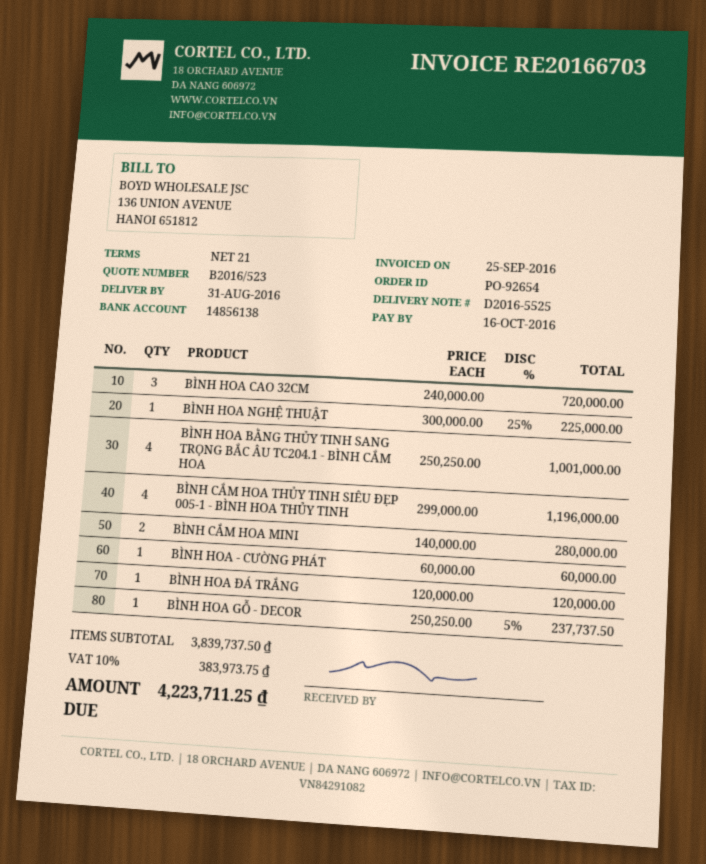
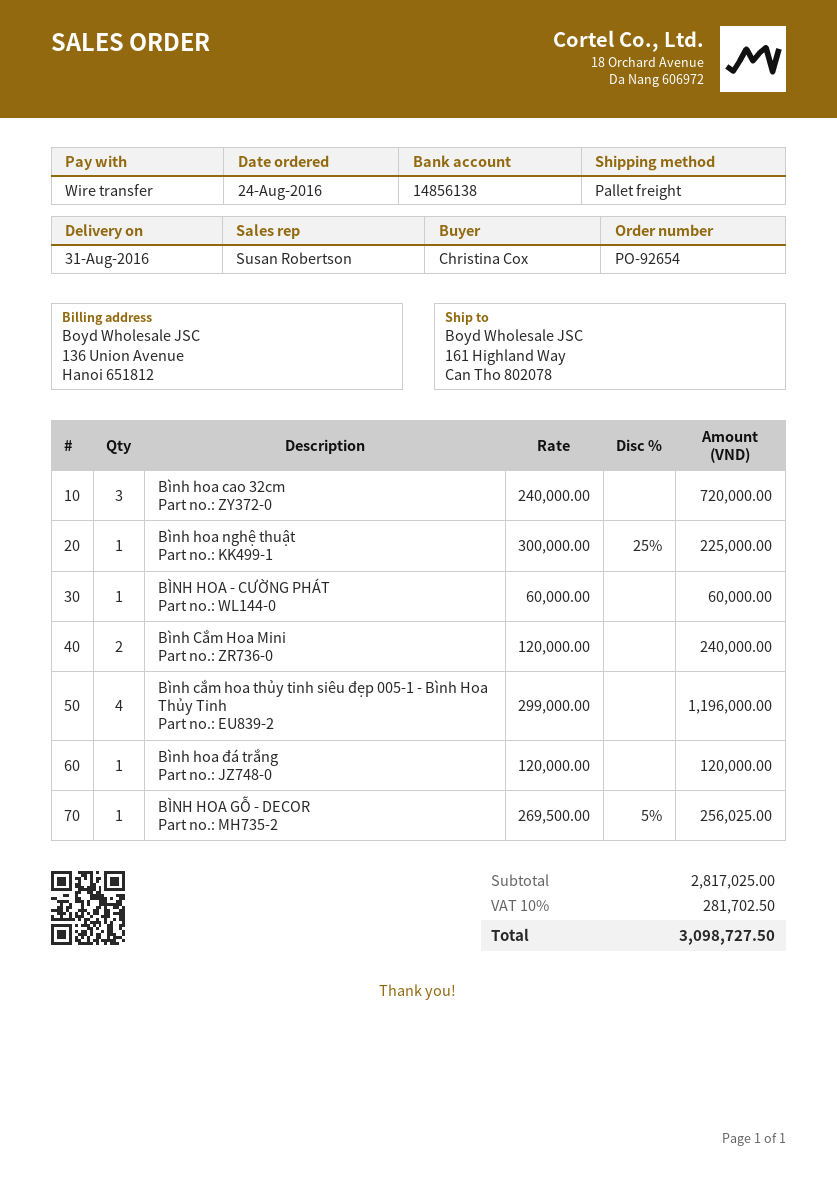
BÌNH HOA BẰNG THỦY TINH SANG TRỌNG BẮC ÂU TC204.1 - BÌNH CẮM HOA: 4 x 250250.00 = 1001000.00 -> none
BÌNH CẮM HOA MINI: 2 x 140000.00 = 280000.00 -> 2 x 120000.00 = 240000.00
BÌNH HOA GỖ - DECOR: 1 x 250250.00 - 5% = 237737.50 -> 1 x 269500.00 - 5% = 256025.00
subtotal: 3839737.50 -> 2817025.00
tax: 10% = 383973.75 -> 10% = 281702.50
total: 4223711.25 -> 3098727.50

